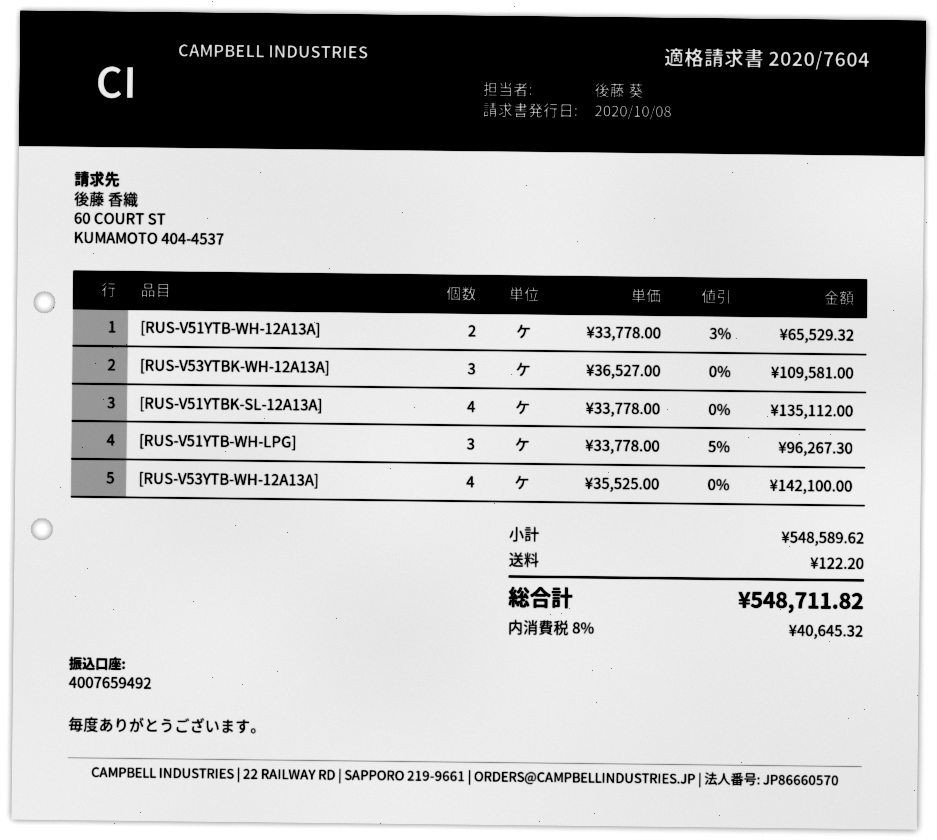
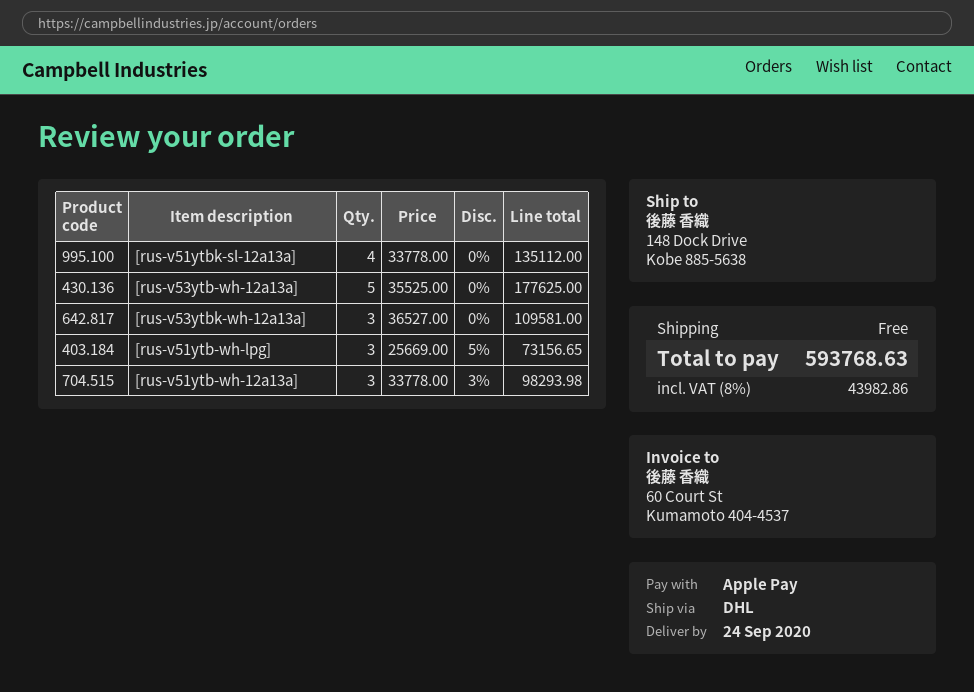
[RUS-V51YTB-WH-12A13A]: 2 x 33778.00 - 3% = 65529.32 -> 3 x 33778.00 - 3% = 98293.98
[RUS-V51YTB-WH-LPG]: 3 x 33778.00 - 5% = 96267.30 -> 3 x 25669.00 - 5% = 73156.65
[RUS-V53YTB-WH-12A13A]: 4 x 35525.00 = 142100.00 -> 5 x 35525.00 = 177625.00
shipping: 122.20 -> 0.00
tax: 8% = 40645.32 -> 8% = 43982.86
total: 548711.82 -> 593768.63

